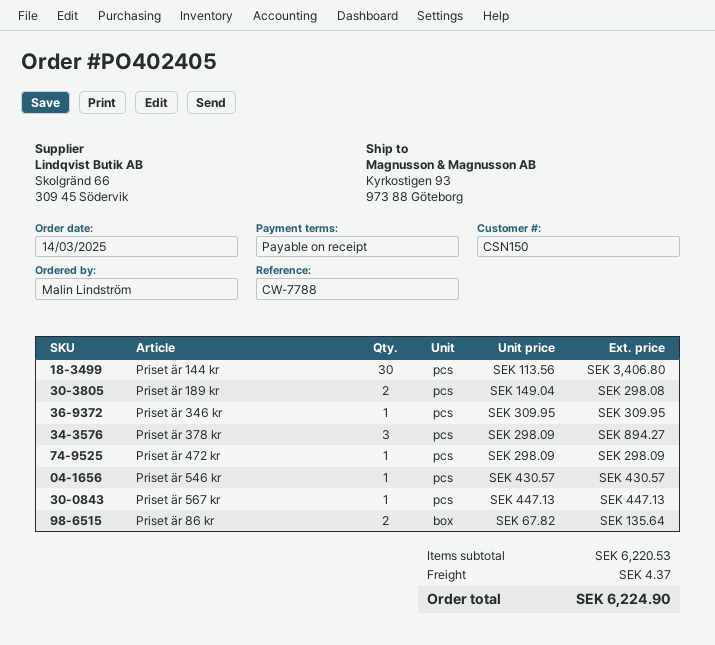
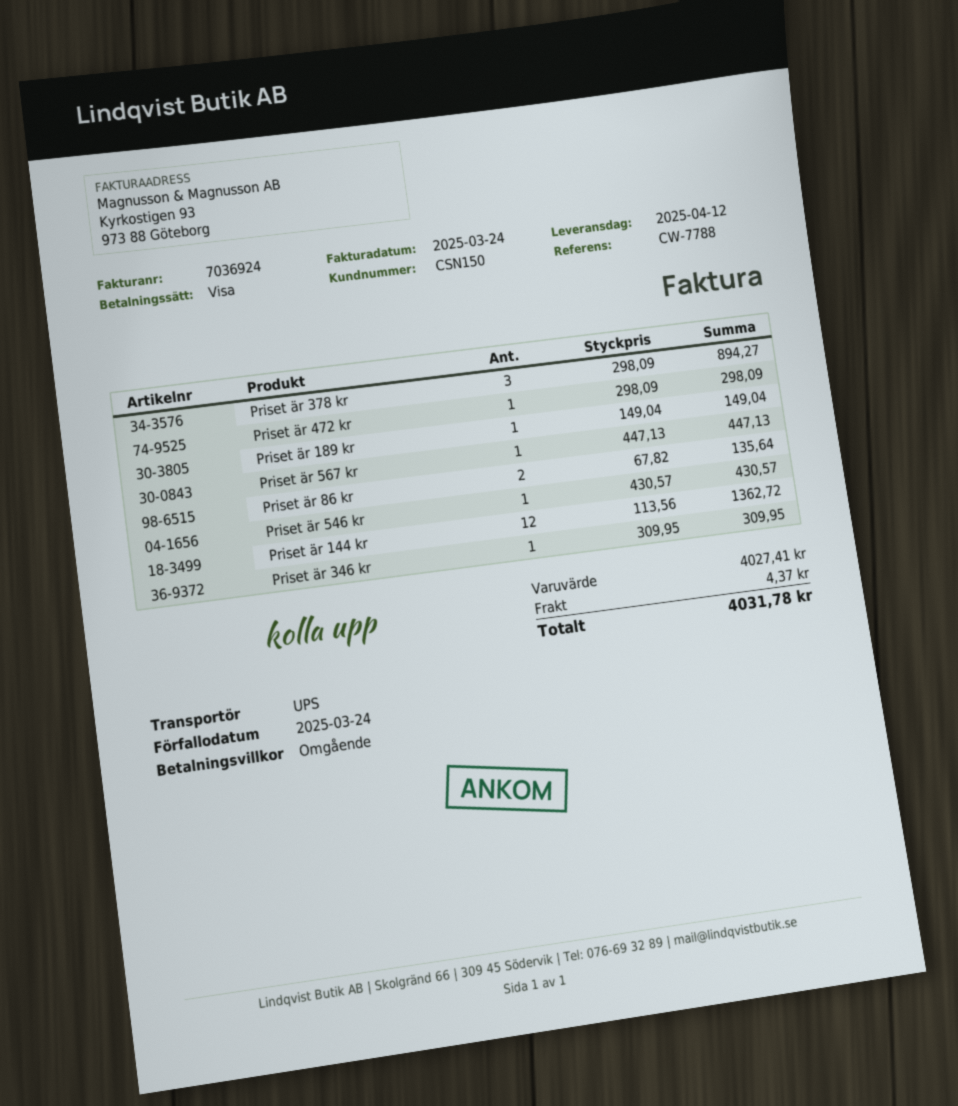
Priset är 144 kr: 30 x 113.56 = 3406.80 -> 12 x 113.56 = 1362.72
Priset är 189 kr: 2 x 149.04 = 298.08 -> 1 x 149.04 = 149.04
subtotal: 6220.53 -> 4027.41
total: 6224.90 -> 4031.78

